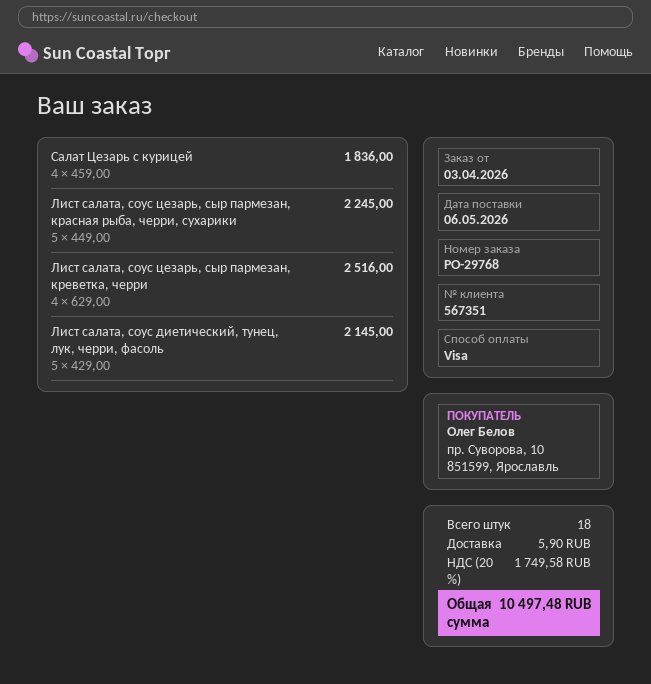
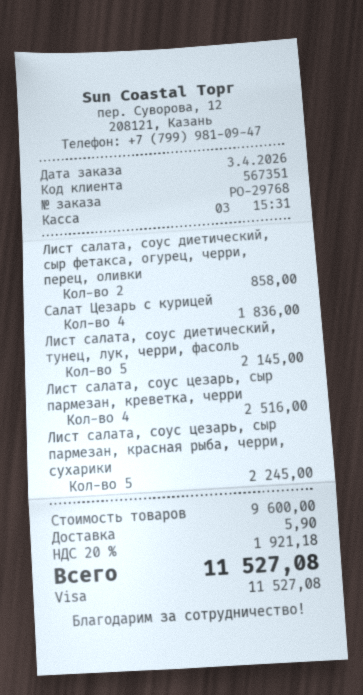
Лист салата, соус диетический, сыр фетакса, огурец, черри, перец, оливки: none -> 2 for 858.00
tax: 20% = 1749.58 -> 20% = 1921.18
total: 10497.48 -> 11527.08

